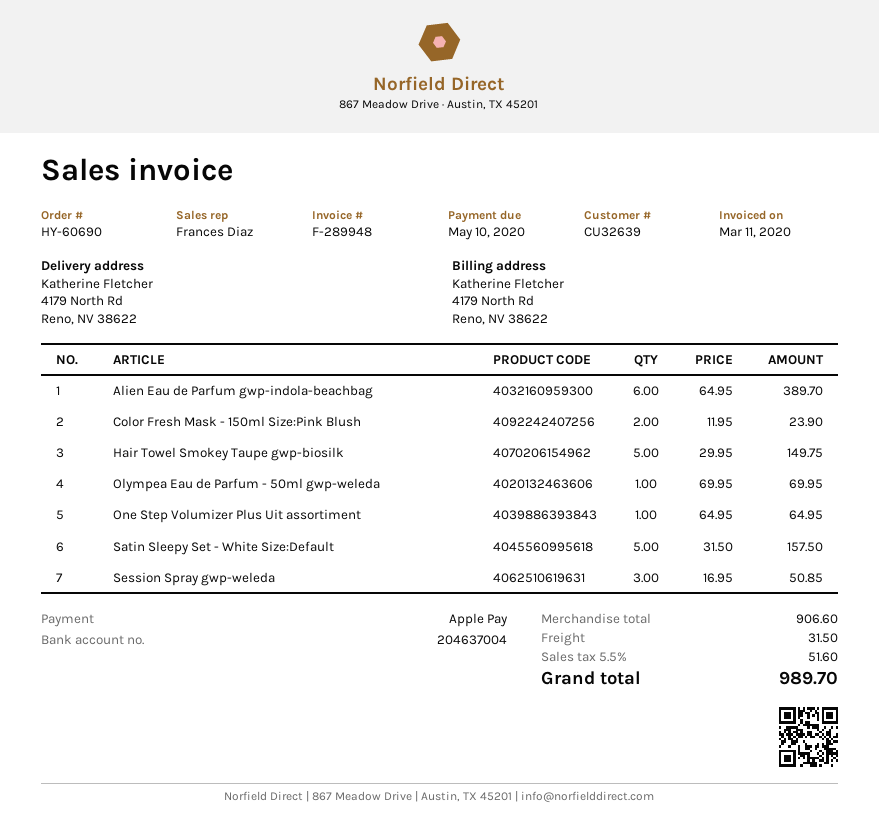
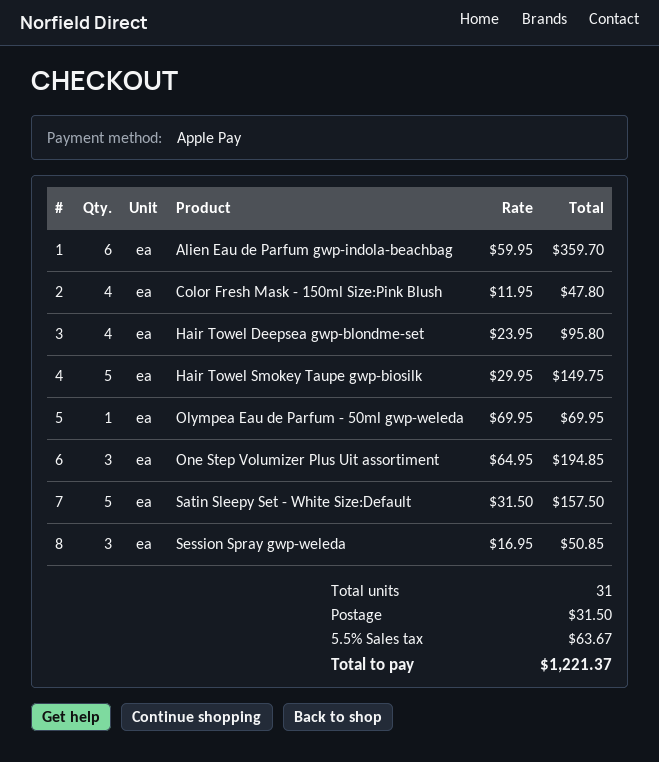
Alien Eau de Parfum gwp-indola-beachbag: 6 x 64.95 = 389.70 -> 6 x 59.95 = 359.70
Color Fresh Mask - 150ml Size:Pink Blush: 2 x 11.95 = 23.90 -> 4 x 11.95 = 47.80
One Step Volumizer Plus Uit assortiment: 1 x 64.95 = 64.95 -> 3 x 64.95 = 194.85
Hair Towel Deepsea gwp-blondme-set: none -> 4 x 23.95 = 95.80
tax: 5.5% = 51.60 -> 5.5% = 63.67
total: 989.70 -> 1221.37

